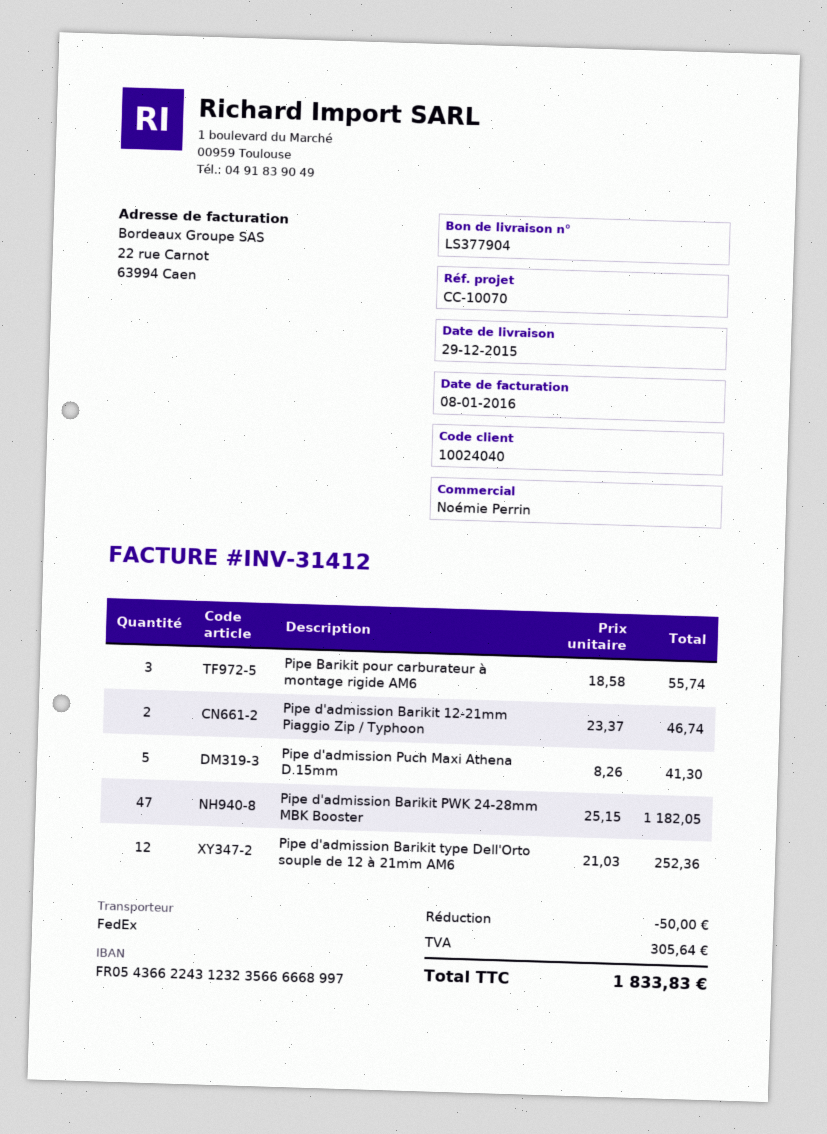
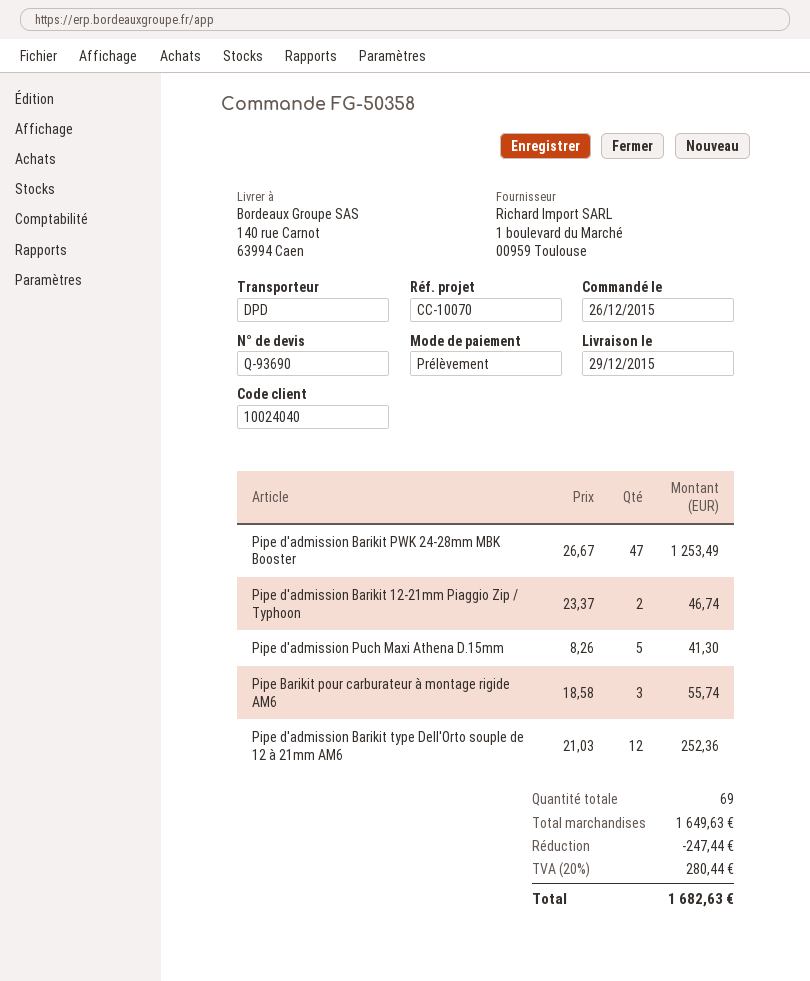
shipping method: FedEx -> DPD
Pipe d'admission Barikit PWK 24-28mm MBK Booster: 47 x 25.15 = 1182.05 -> 47 x 26.67 = 1253.49
discount: 50.00 -> 247.44
tax: 305.64 -> 280.44
total: 1833.83 -> 1682.63

